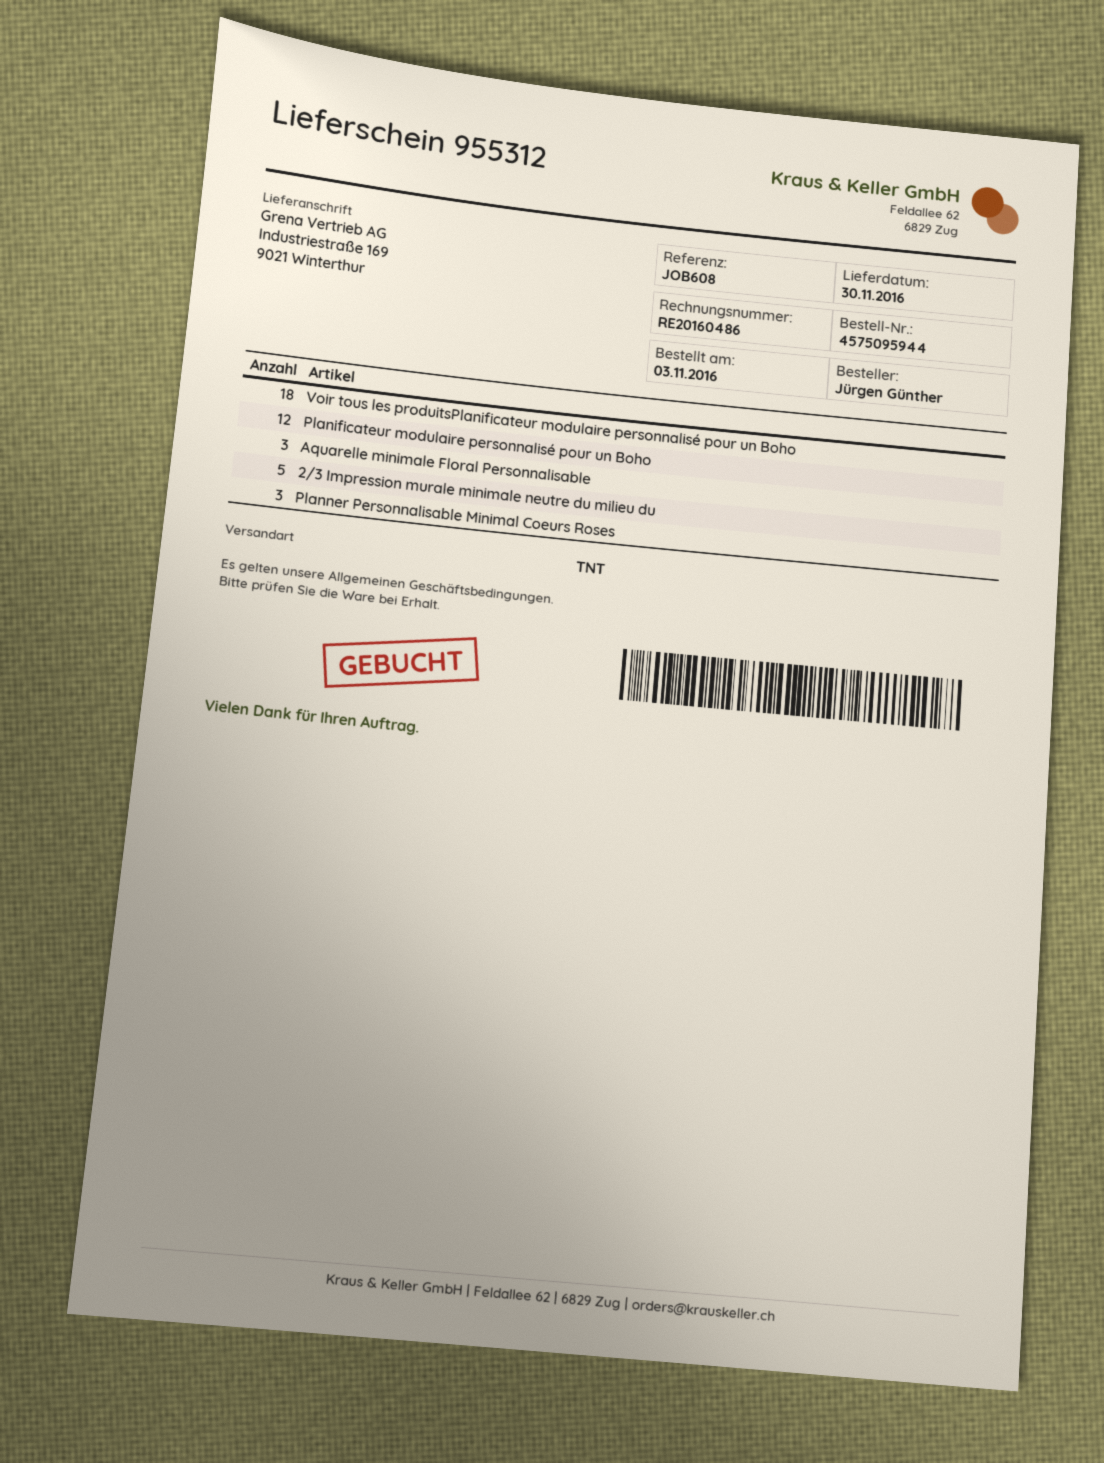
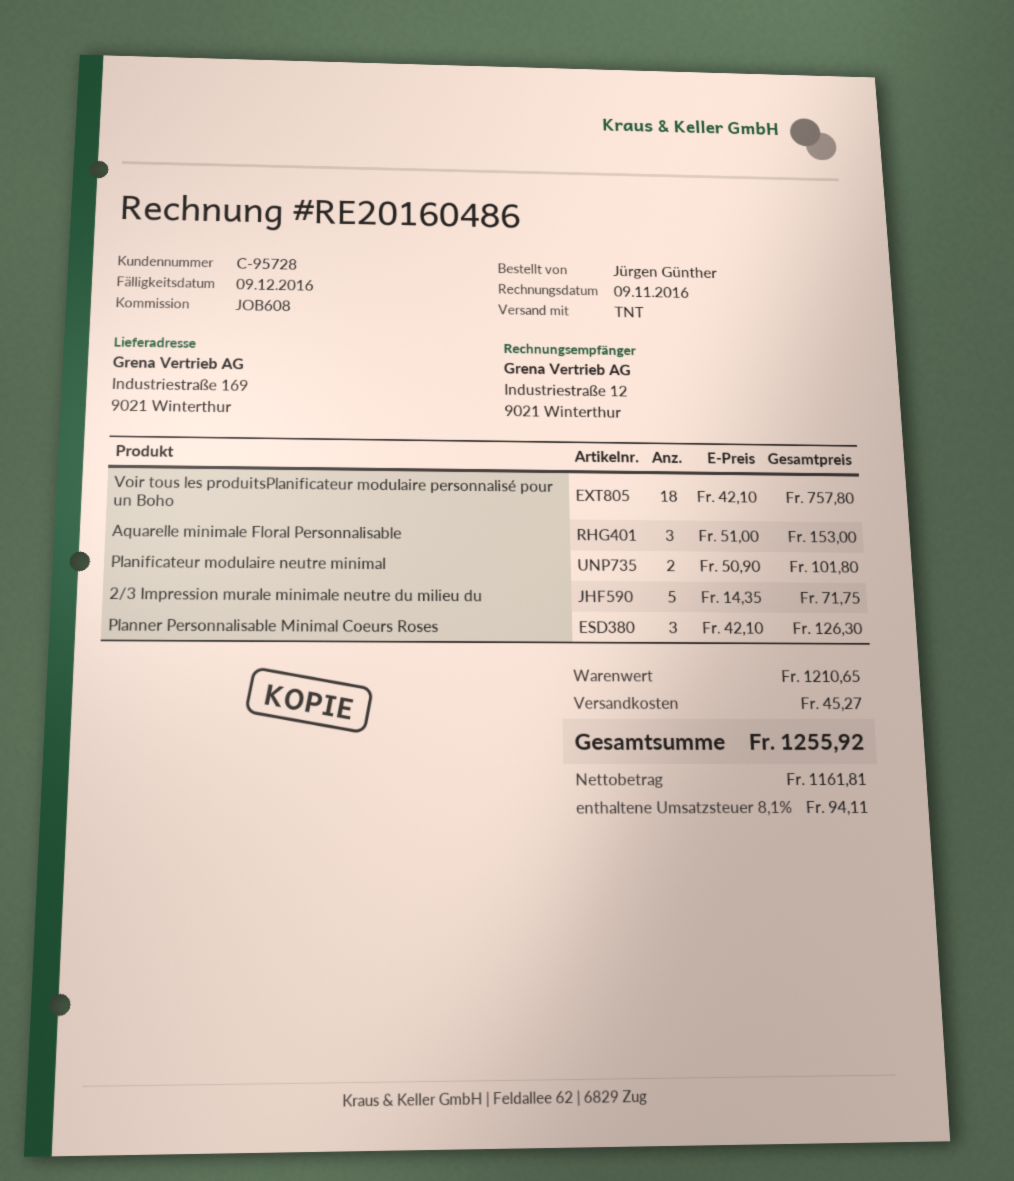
Planificateur modulaire personnalisé pour un Boho: 12 -> none
Planificateur modulaire neutre minimal: none -> 2

